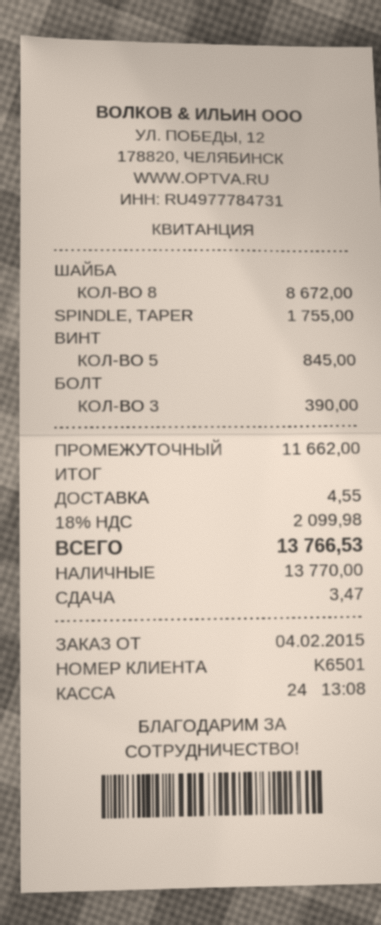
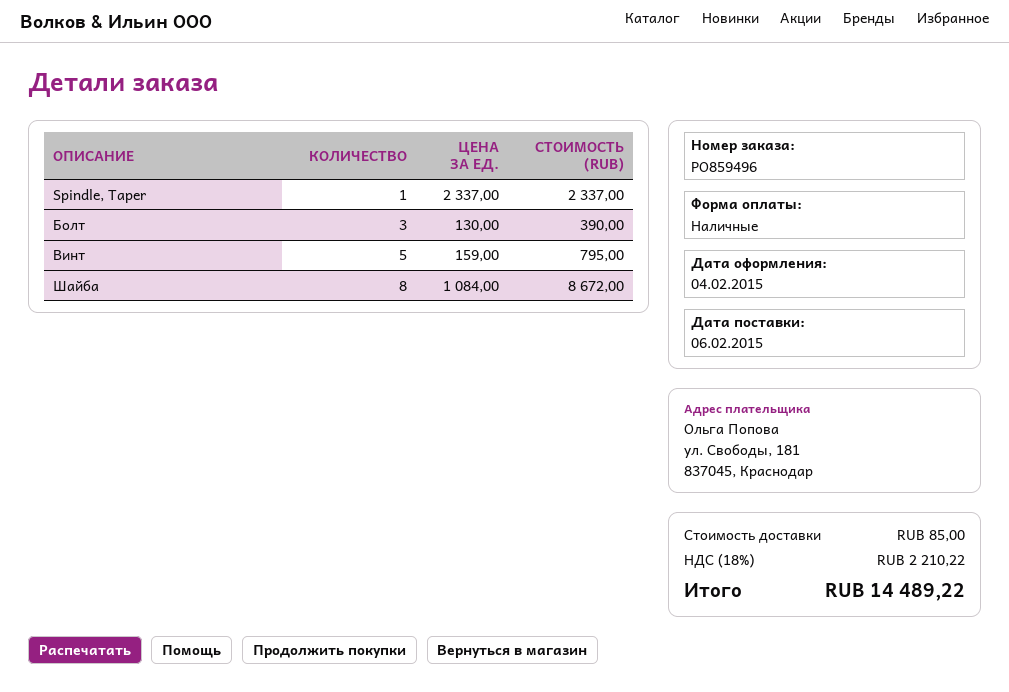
SPINDLE, TAPER: 1 for 1755.00 -> 1 for 2337.00
ВИНТ: 5 for 845.00 -> 5 for 795.00
shipping: 4.55 -> 85.00
tax: 18% = 2099.98 -> 18% = 2210.22
total: 13766.53 -> 14489.22

